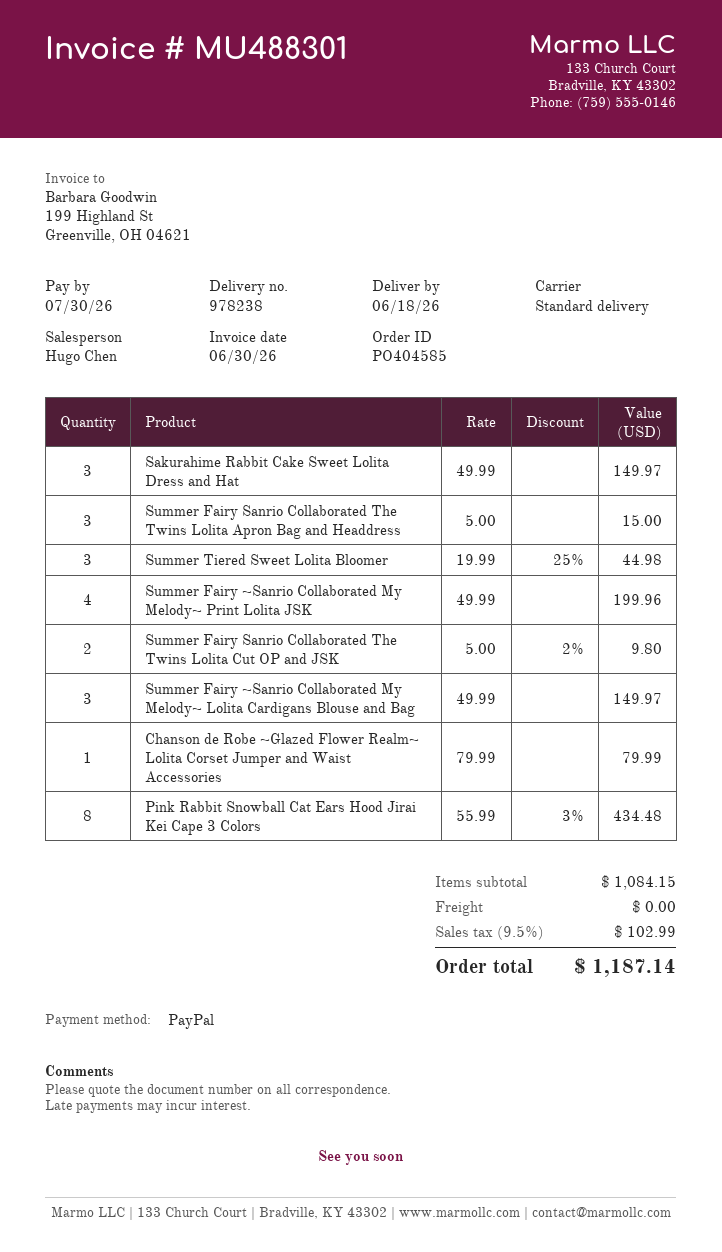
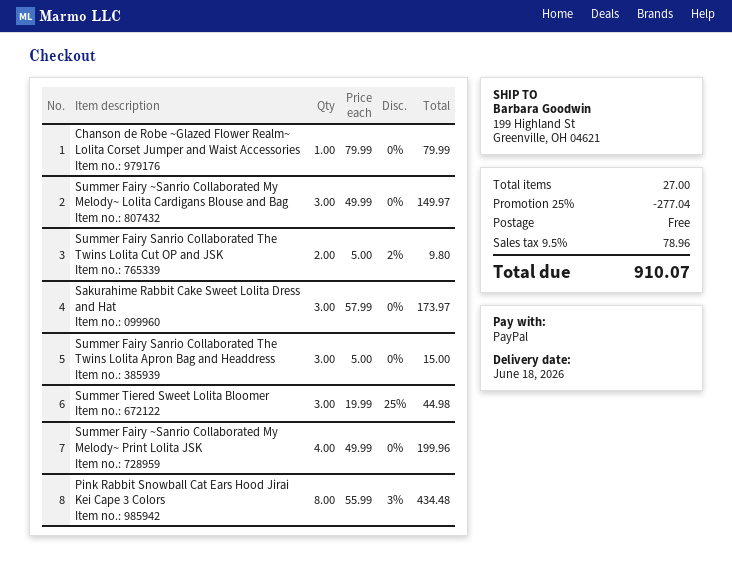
Sakurahime Rabbit Cake Sweet Lolita Dress and Hat: 3 x 49.99 = 149.97 -> 3 x 57.99 = 173.97
discount: none -> 25% = 277.04
tax: 9.5% = 102.99 -> 9.5% = 78.96
total: 1187.14 -> 910.07

